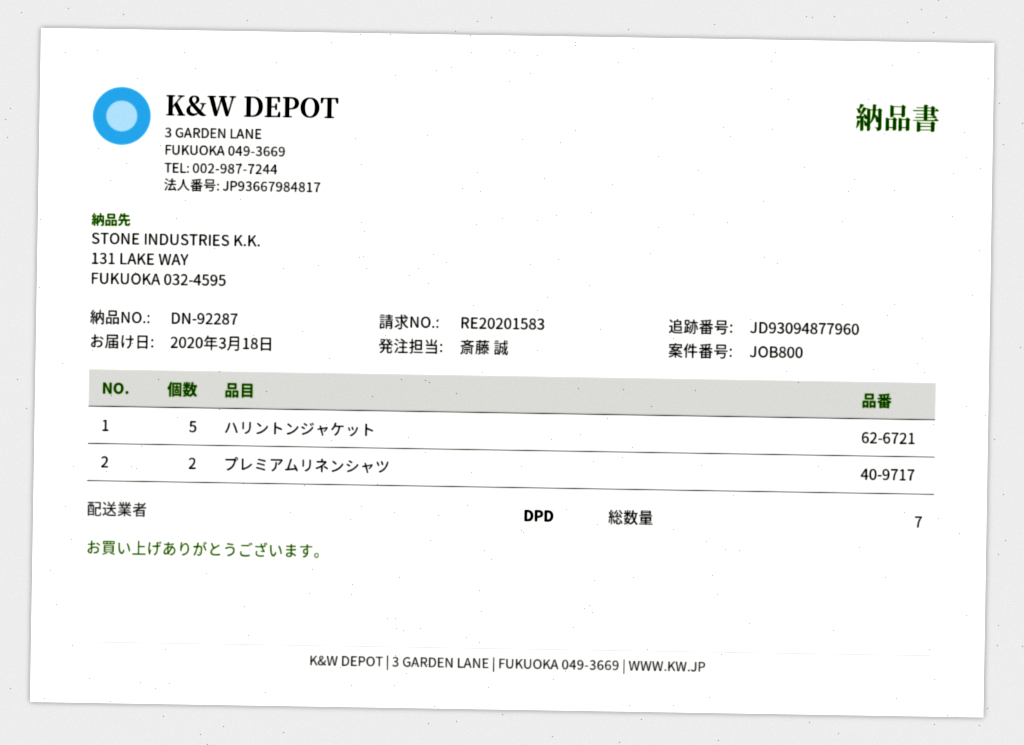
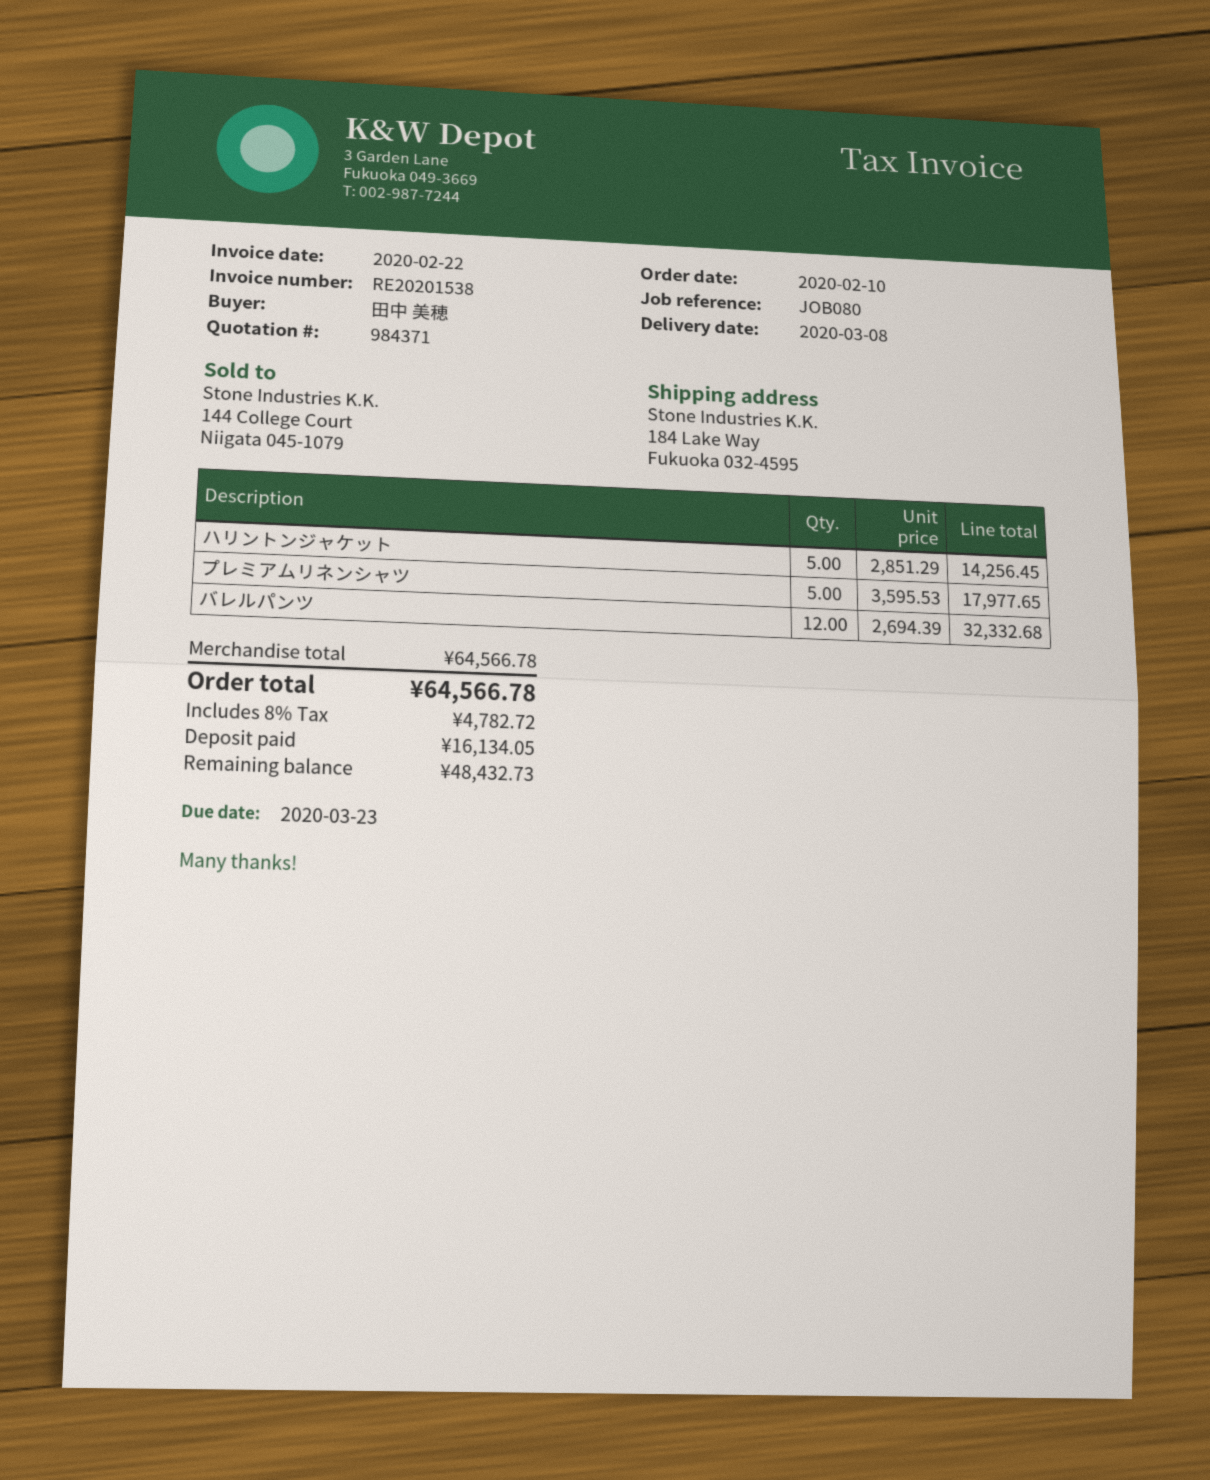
delivery date: 2020-03-18 -> 2020-03-08
invoice number: RE20201583 -> RE20201538
reference: JOB800 -> JOB080
ordered by: 斎藤 誠 -> 田中 美穂
ship to: 131 LAKE WAY, FUKUOKA 032-4595 -> 184 Lake Way, Fukuoka 032-4595
プレミアムリネンシャツ: 2 -> 5
バレルパンツ: none -> 12

